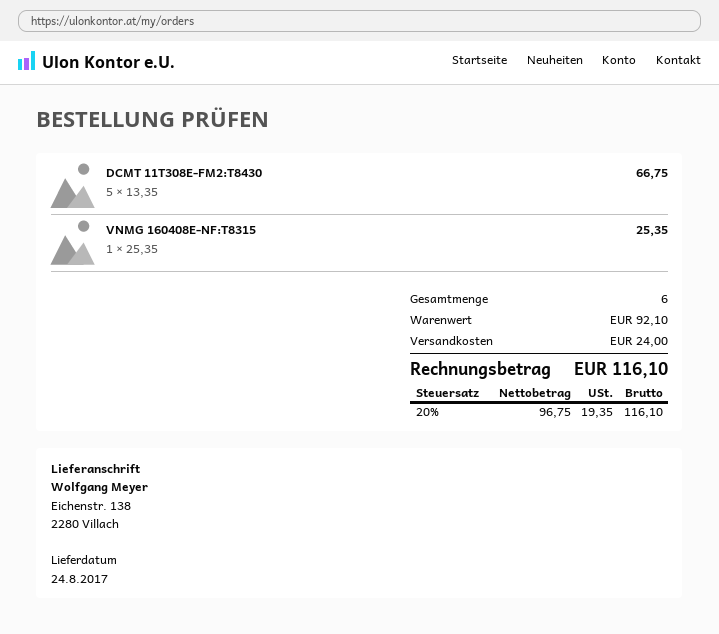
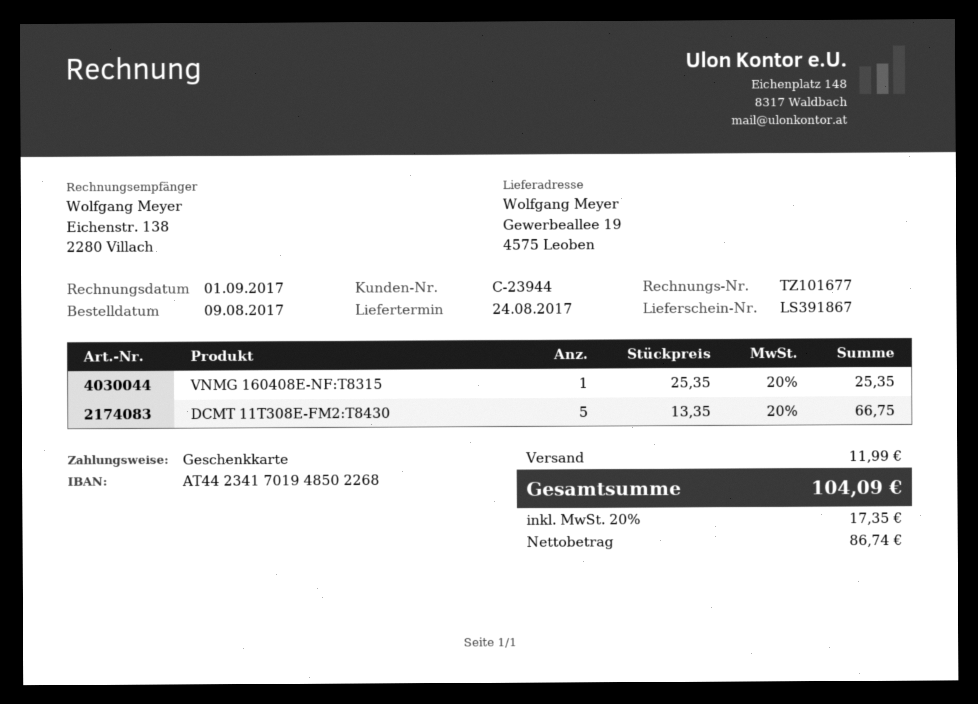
ship to: Eichenstr. 138, 2280 Villach -> Gewerbeallee 19, 4575 Leoben
shipping: 24.00 -> 11.99
net: 96.75 -> 86.74
tax: 20% = 19.35 -> 20% = 17.35
total: 116.10 -> 104.09

